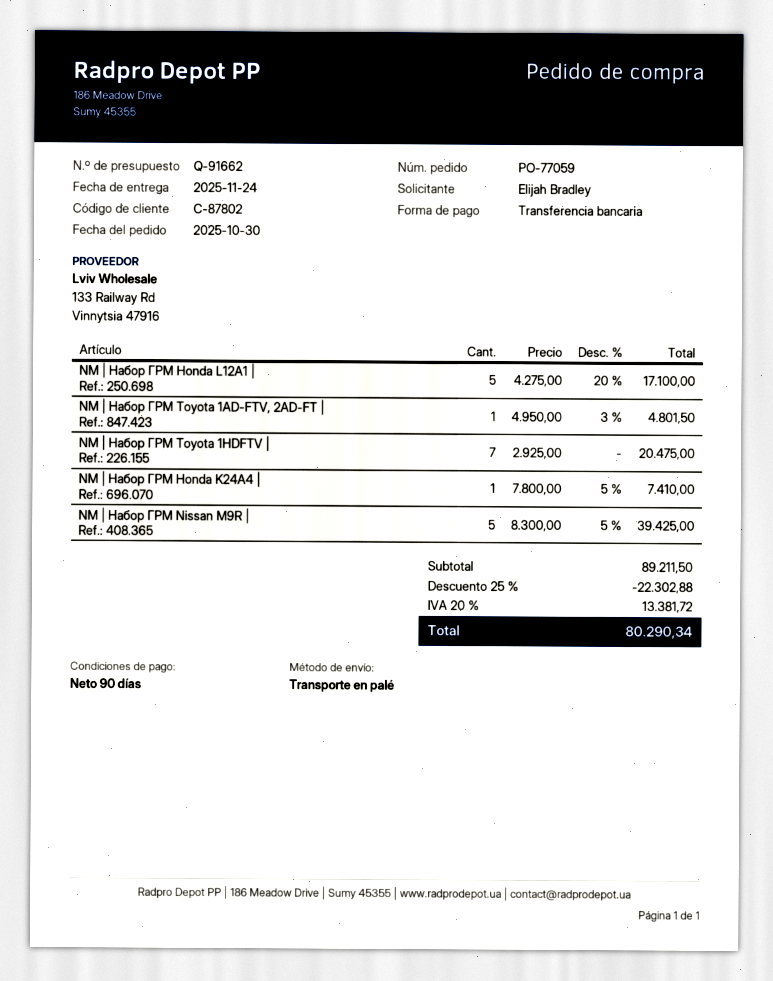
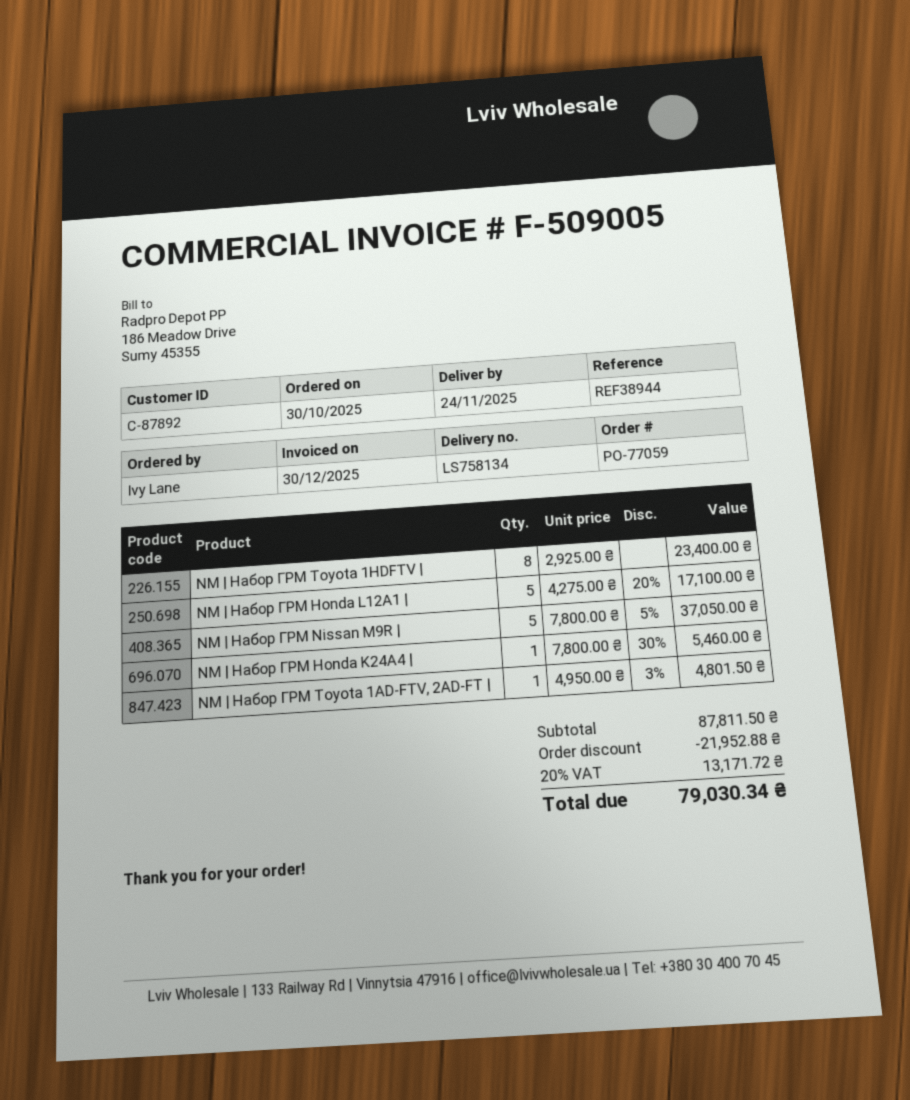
customer number: C-87802 -> C-87892
ordered by: Elijah Bradley -> Ivy Lane
NM | Набор ГРМ Toyota 1HDFTV |: 7 x 2925.00 = 20475.00 -> 8 x 2925.00 = 23400.00
NM | Набор ГРМ Honda K24A4 |: 1 x 7800.00 - 5% = 7410.00 -> 1 x 7800.00 - 30% = 5460.00
NM | Набор ГРМ Nissan M9R |: 5 x 8300.00 - 5% = 39425.00 -> 5 x 7800.00 - 5% = 37050.00
subtotal: 89211.50 -> 87811.50
discount: 22302.88 -> 21952.88
tax: 20% = 13381.72 -> 20% = 13171.72
total: 80290.34 -> 79030.34

